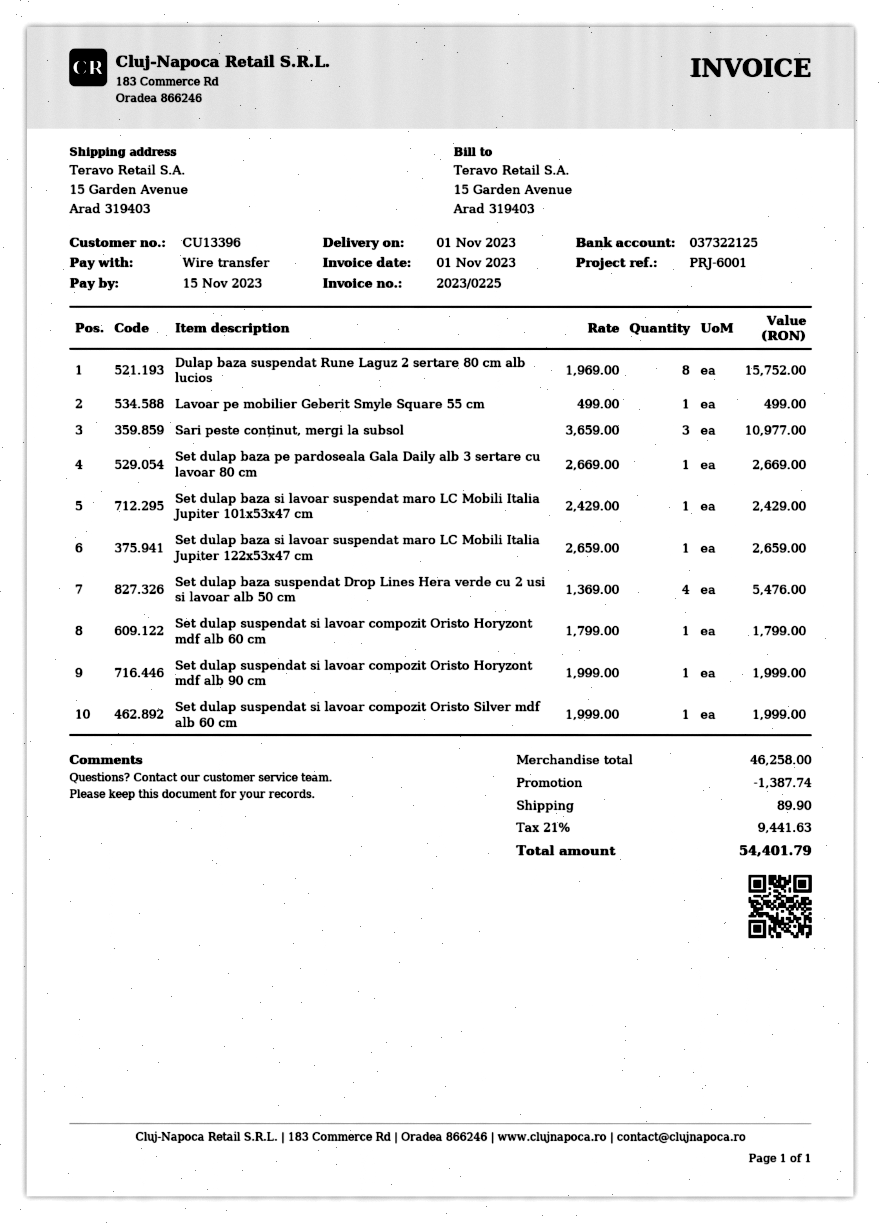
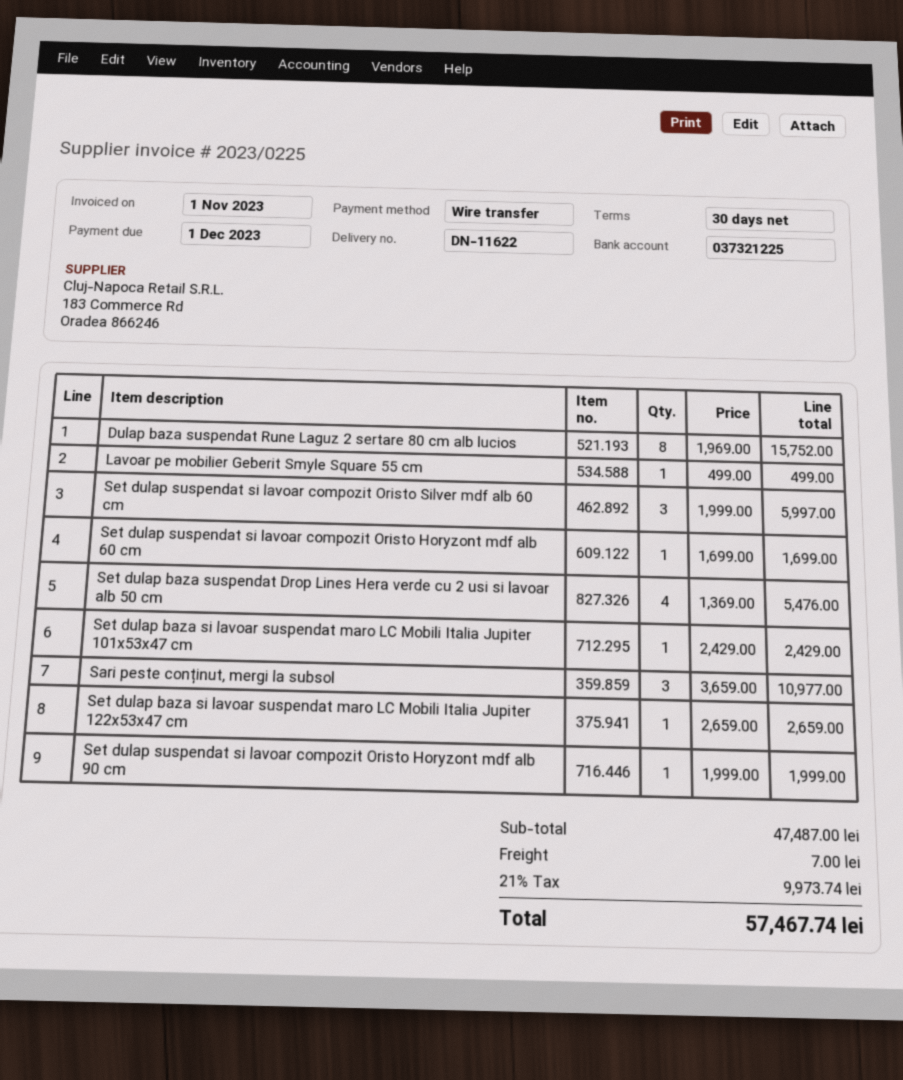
due date: 2023-11-15 -> 2023-12-01
bank account: 037322125 -> 037321225
Set dulap baza pe pardoseala Gala Daily alb 3 sertare cu lavoar 80 cm: 1 x 2669.00 = 2669.00 -> none
Set dulap suspendat si lavoar compozit Oristo Horyzont mdf alb 60 cm: 1 x 1799.00 = 1799.00 -> 1 x 1699.00 = 1699.00
Set dulap suspendat si lavoar compozit Oristo Silver mdf alb 60 cm: 1 x 1999.00 = 1999.00 -> 3 x 1999.00 = 5997.00
subtotal: 46258.00 -> 47487.00
discount: 1387.74 -> none
shipping: 89.90 -> 7.00
tax: 21% = 9441.63 -> 21% = 9973.74
total: 54401.79 -> 57467.74

